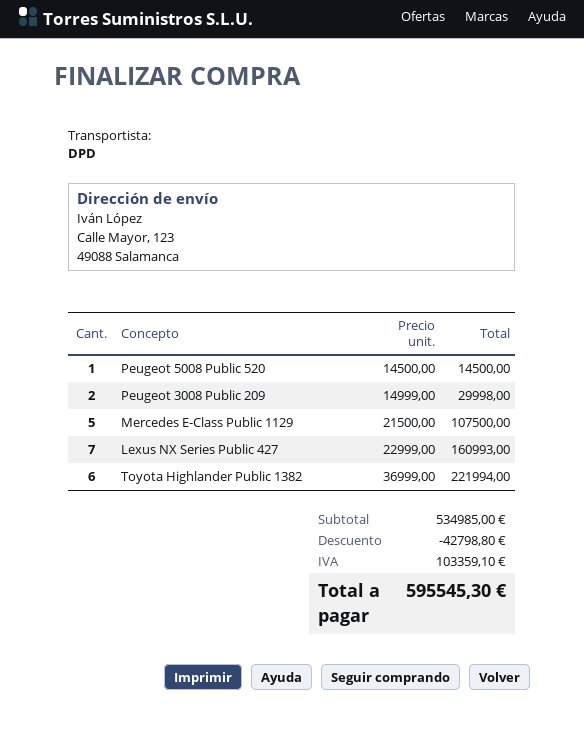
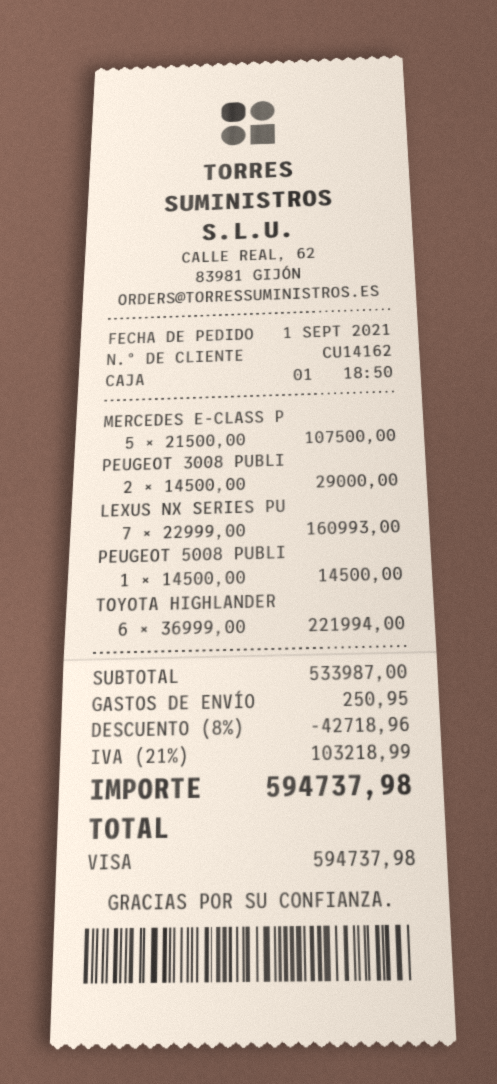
Peugeot 3008 Public 209: 2 x 14999.00 = 29998.00 -> 2 x 14500.00 = 29000.00
subtotal: 534985.00 -> 533987.00
discount: 42798.80 -> 42718.96
shipping: none -> 250.95
tax: 103359.10 -> 103218.99
total: 595545.30 -> 594737.98

